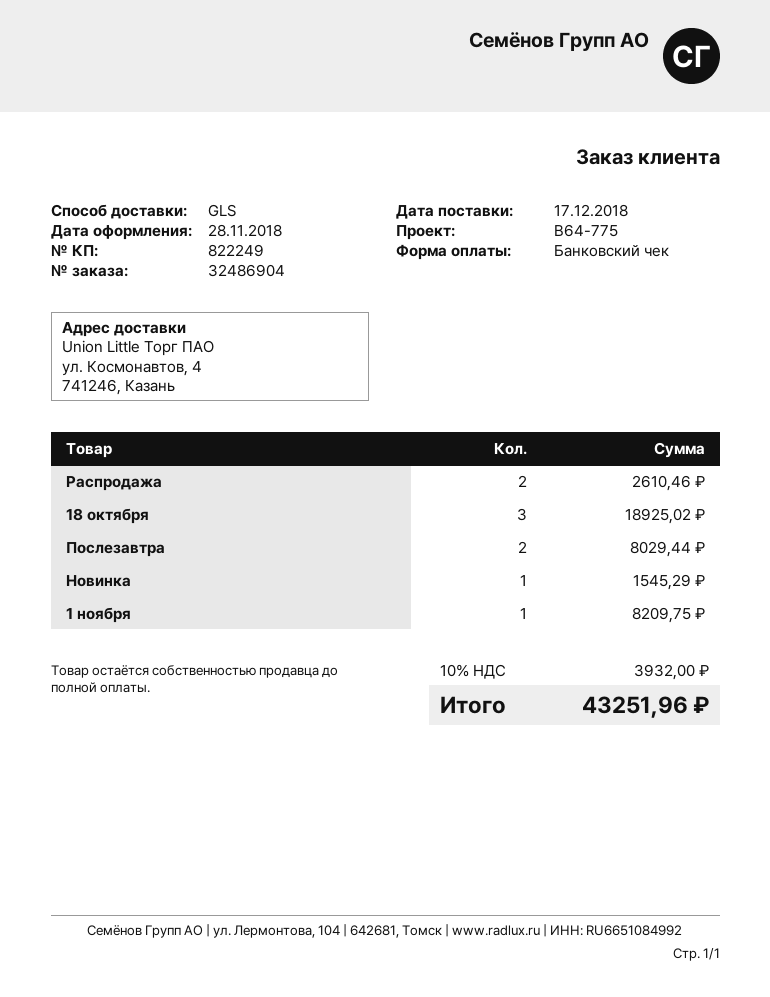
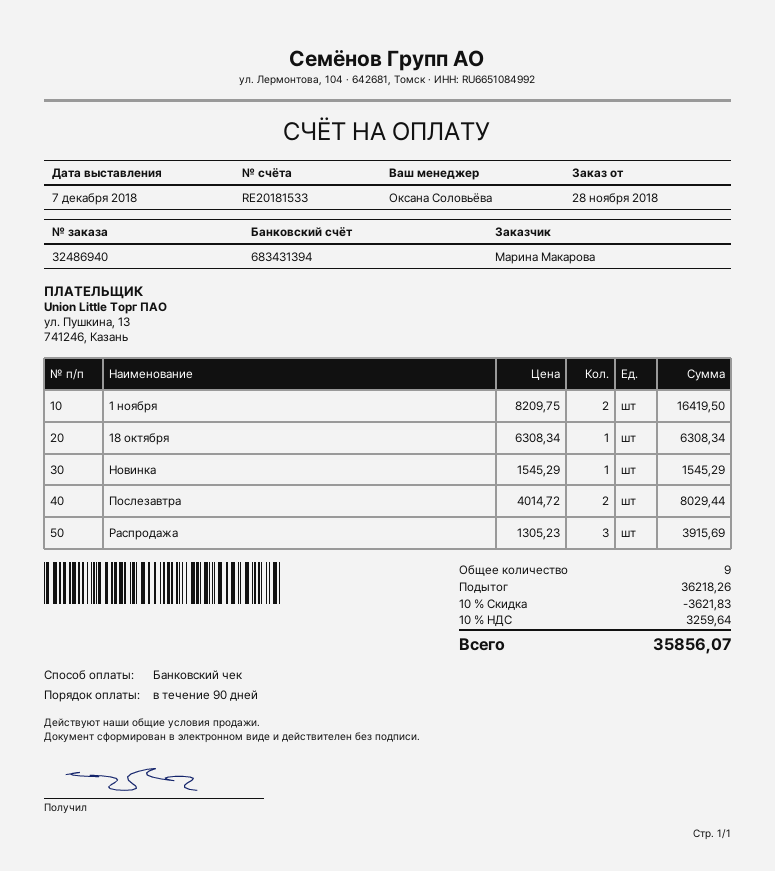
order number: 32486904 -> 32486940
Распродажа: 2 for 2610.46 -> 3 for 3915.69
18 октября: 3 for 18925.02 -> 1 for 6308.34
1 ноября: 1 for 8209.75 -> 2 for 16419.50
discount: none -> 10% = 3621.83
tax: 10% = 3932.00 -> 10% = 3259.64
total: 43251.96 -> 35856.07

